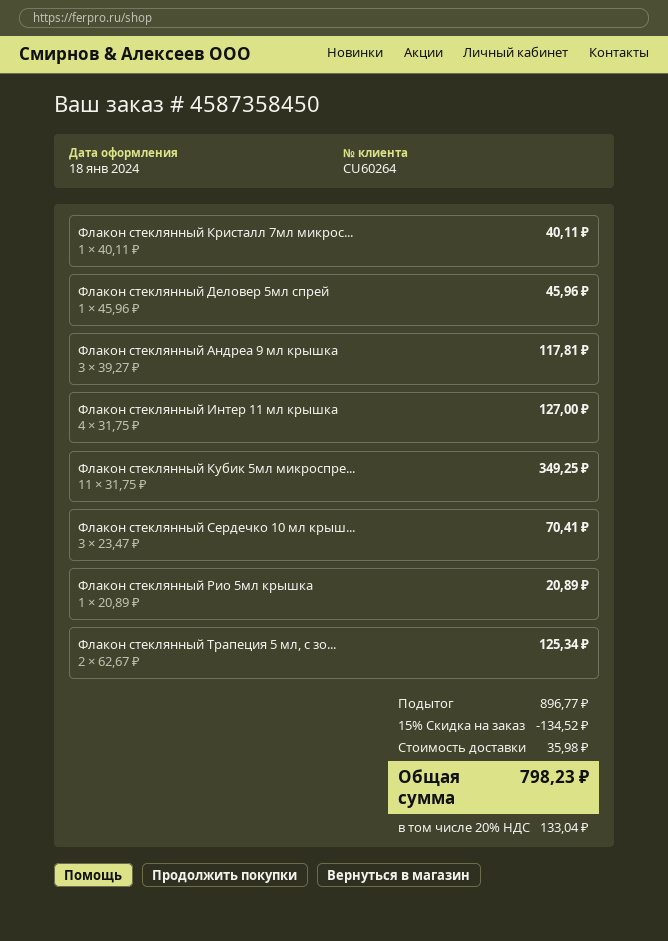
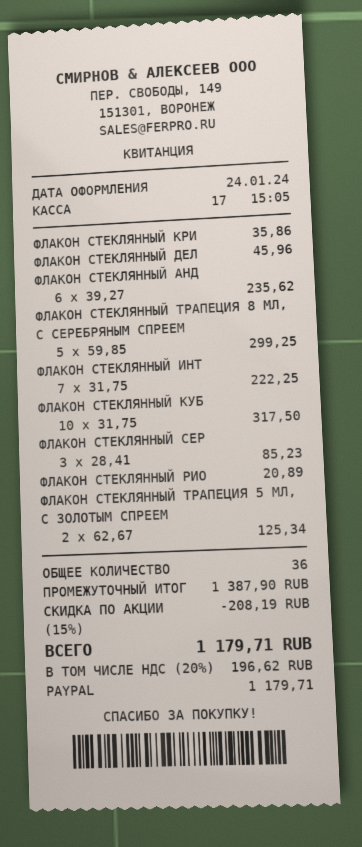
order date: 2024-01-18 -> 2024-01-24
Флакон стеклянный Кристалл 7мл микрос...: 1 x 40.11 = 40.11 -> 1 x 35.86 = 35.86
Флакон стеклянный Андреа 9 мл крышка: 3 x 39.27 = 117.81 -> 6 x 39.27 = 235.62
Флакон стеклянный Интер 11 мл крышка: 4 x 31.75 = 127.00 -> 7 x 31.75 = 222.25
Флакон стеклянный Кубик 5мл микроспре...: 11 x 31.75 = 349.25 -> 10 x 31.75 = 317.50
Флакон стеклянный Сердечко 10 мл крыш...: 3 x 23.47 = 70.41 -> 3 x 28.41 = 85.23
ФЛАКОН СТЕКЛЯННЫЙ ТРАПЕЦИЯ 8 МЛ, С СЕРЕБРЯНЫМ СПРЕЕМ: none -> 5 x 59.85 = 299.25
subtotal: 896.77 -> 1387.90
discount: 15% = 134.52 -> 15% = 208.19
shipping: 35.98 -> none
tax: 20% = 133.04 -> 20% = 196.62
total: 798.23 -> 1179.71

